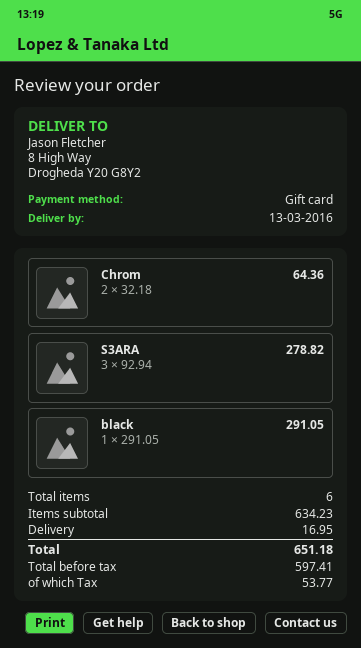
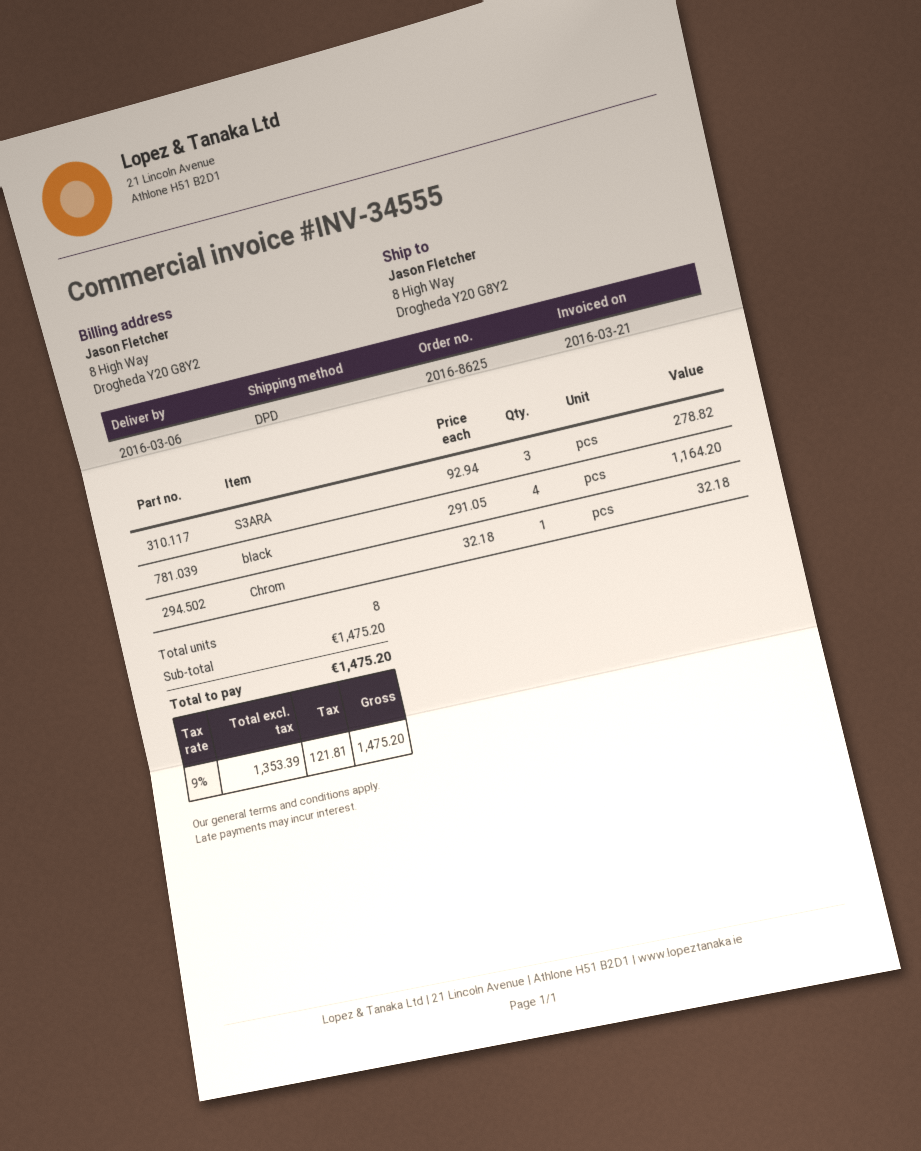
delivery date: 2016-03-13 -> 2016-03-06
Chrom: 2 x 32.18 = 64.36 -> 1 x 32.18 = 32.18
black: 1 x 291.05 = 291.05 -> 4 x 291.05 = 1164.20
total quantity: 6 -> 8
subtotal: 634.23 -> 1475.20
shipping: 16.95 -> none
net: 597.41 -> 1353.39
tax: 53.77 -> 121.81
total: 651.18 -> 1475.20

